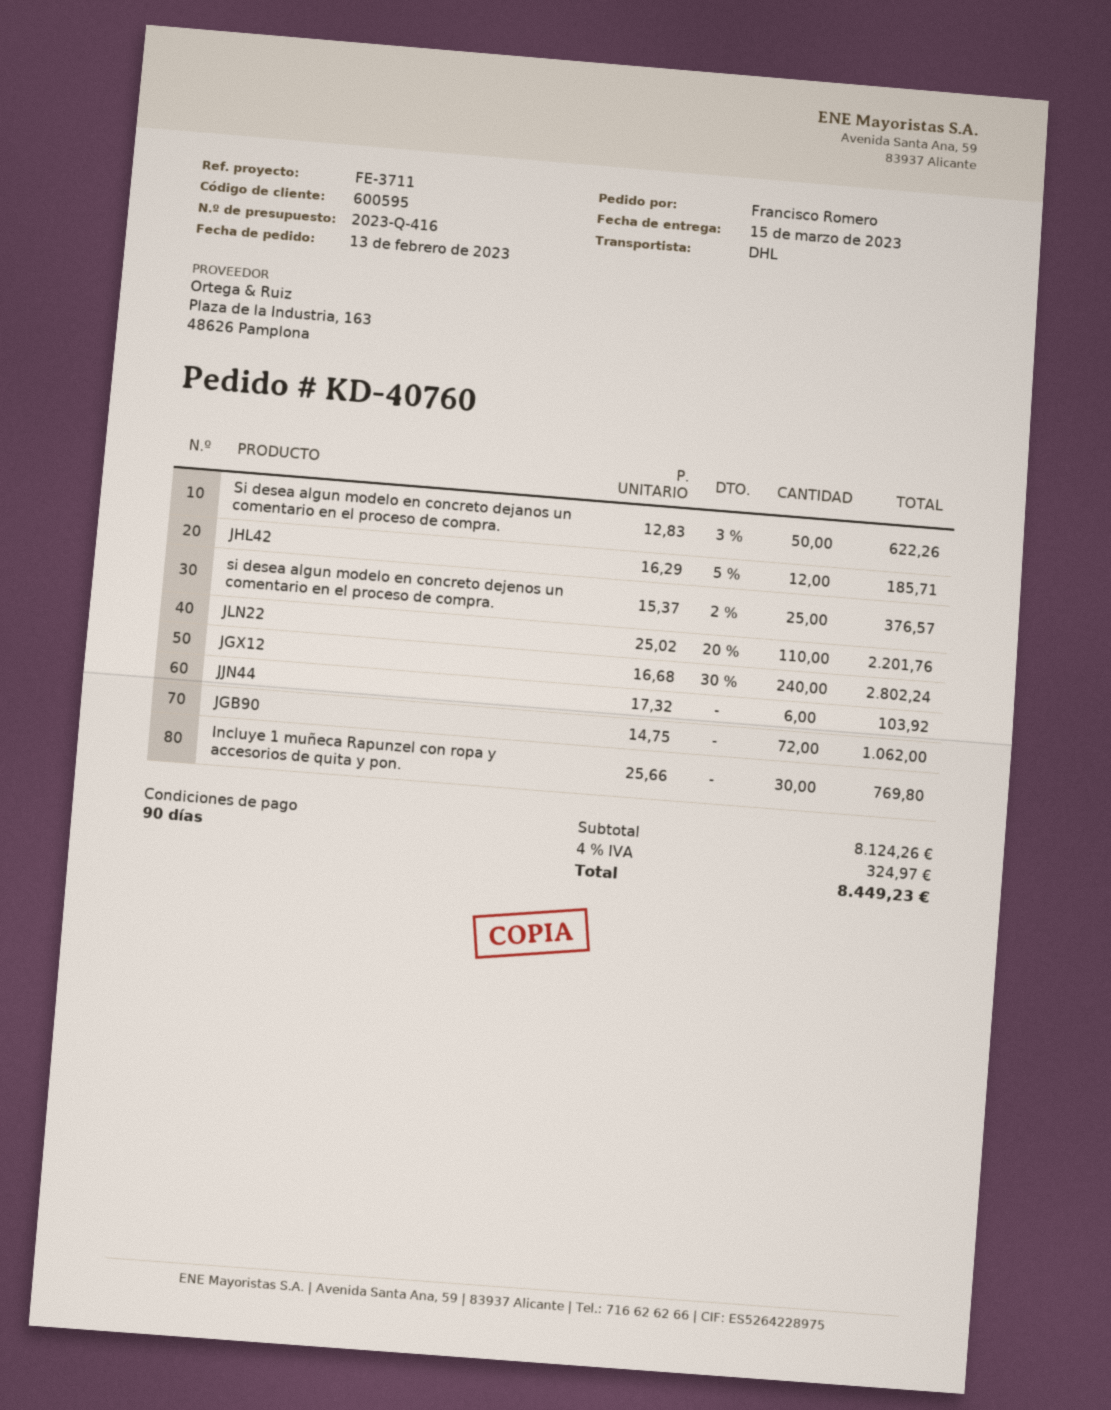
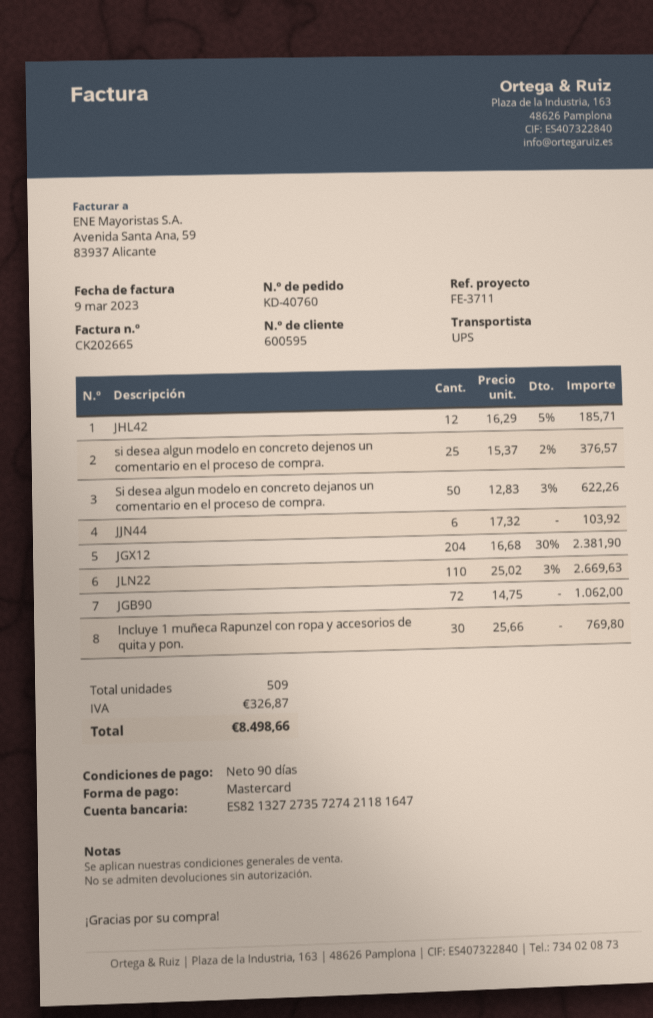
shipping method: DHL -> UPS
JLN22: 110 x 25.02 - 20% = 2201.76 -> 110 x 25.02 - 3% = 2669.63
JGX12: 240 x 16.68 - 30% = 2802.24 -> 204 x 16.68 - 30% = 2381.90
tax: 324.97 -> 326.87
total: 8449.23 -> 8498.66

